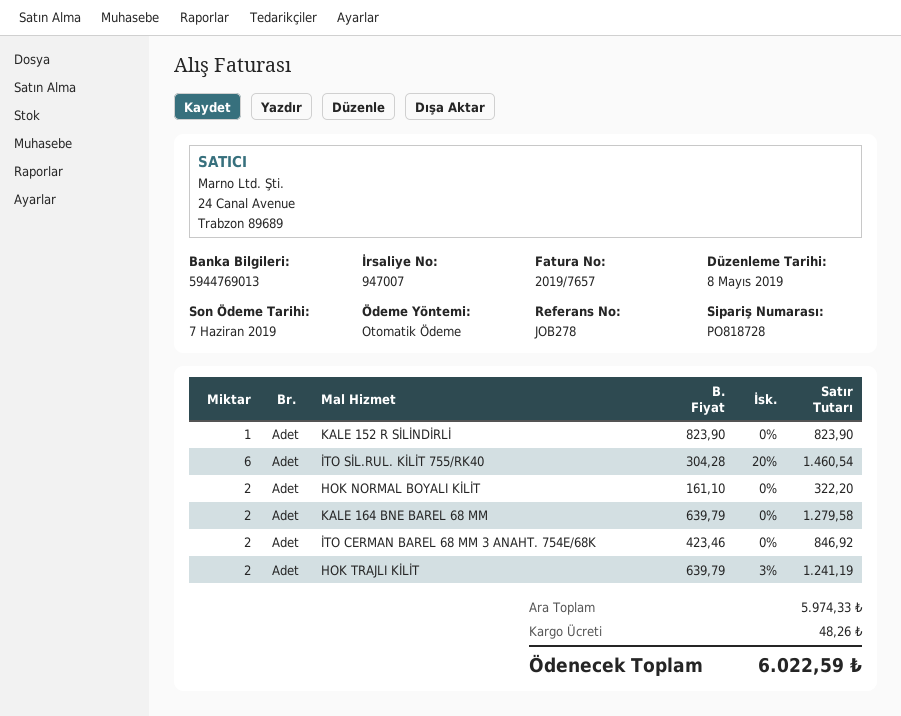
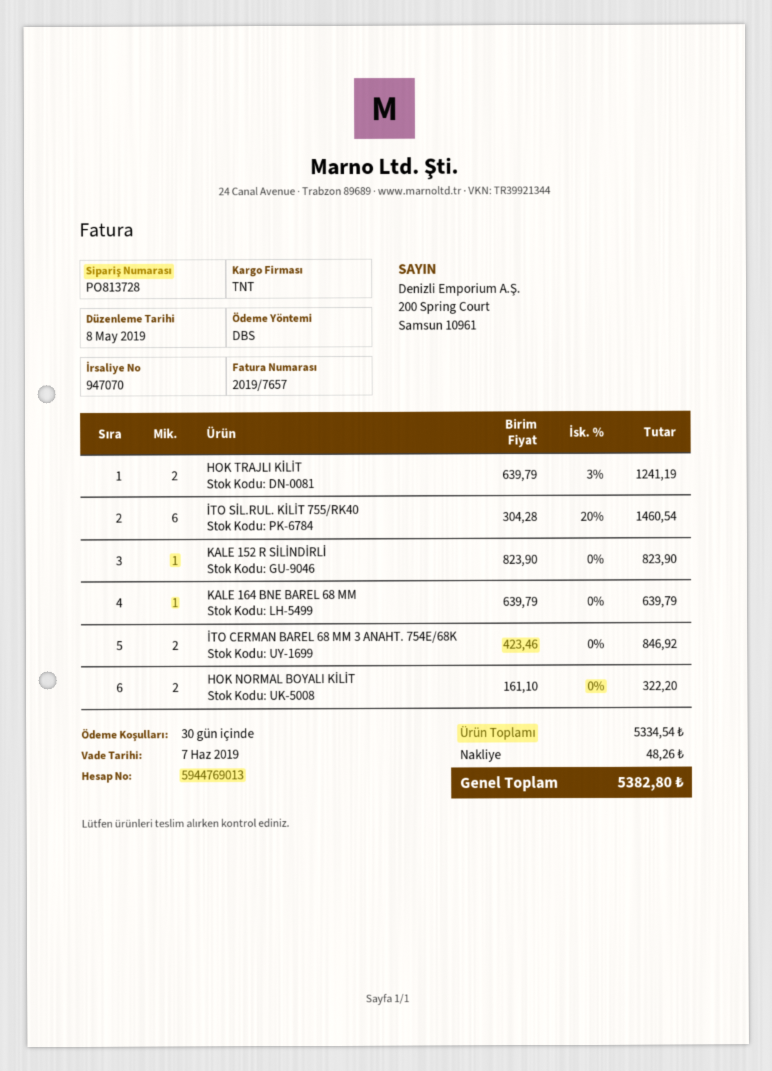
order number: PO818728 -> PO813728
delivery note number: 947007 -> 947070
KALE 164 BNE BAREL 68 MM: 2 x 639.79 = 1279.58 -> 1 x 639.79 = 639.79
subtotal: 5974.33 -> 5334.54
total: 6022.59 -> 5382.80

